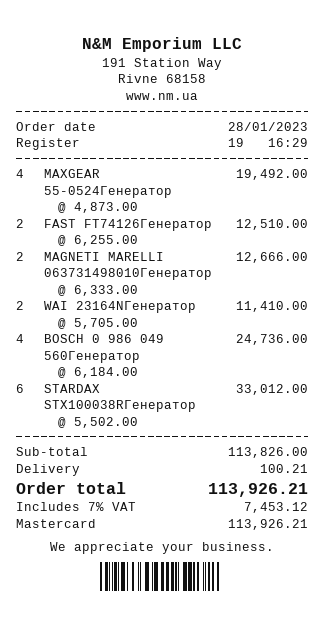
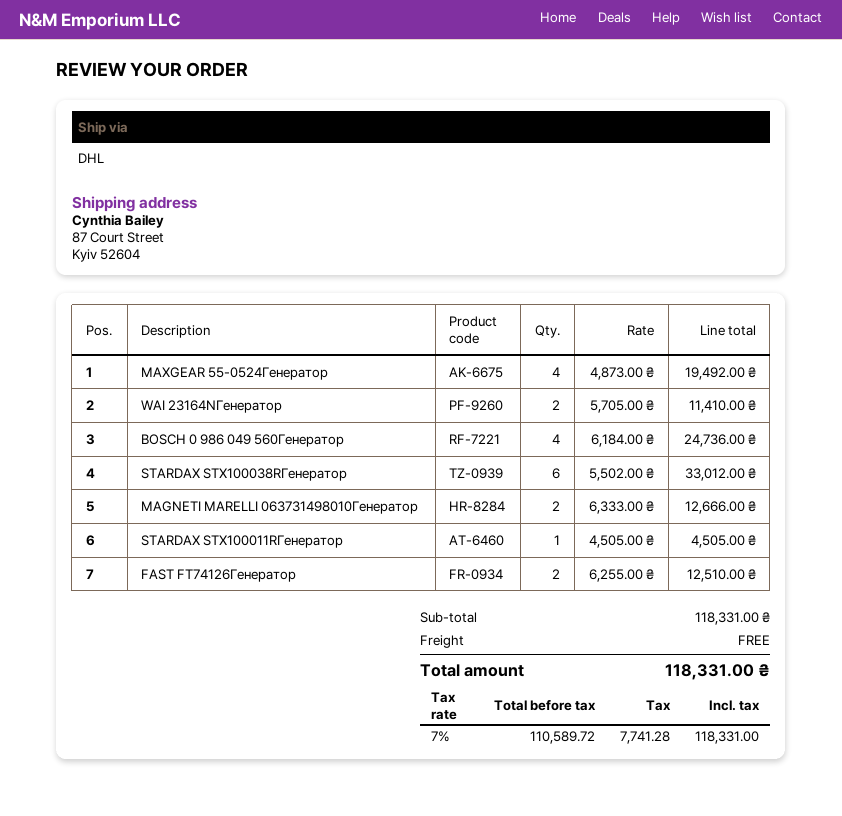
STARDAX STX100011RГенератор: none -> 1 x 4505.00 = 4505.00
subtotal: 113826.00 -> 118331.00
shipping: 100.21 -> 0.00
tax: 7% = 7453.12 -> 7% = 7741.28
total: 113926.21 -> 118331.00

